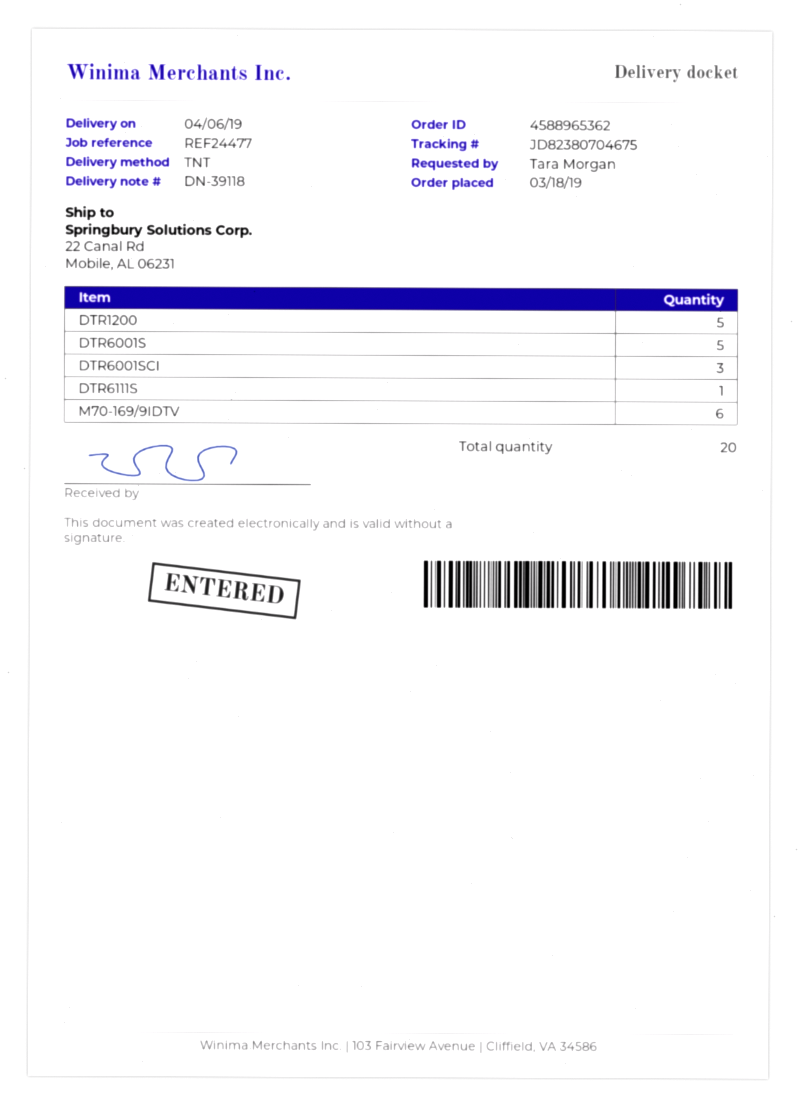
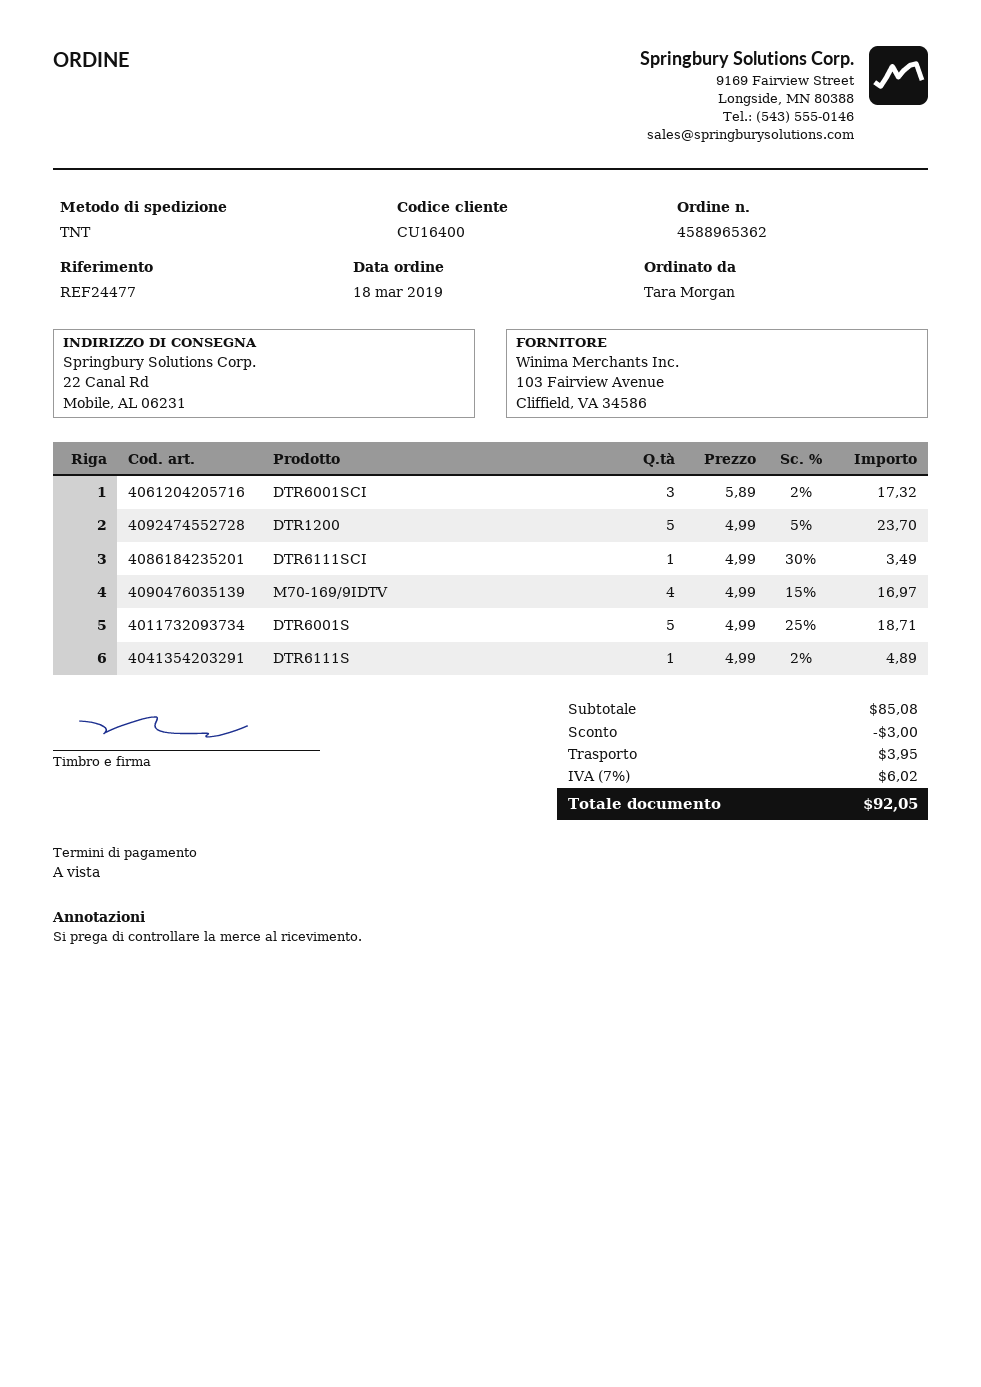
M70-169/9IDTV: 6 -> 4
DTR6111SCI: none -> 1

